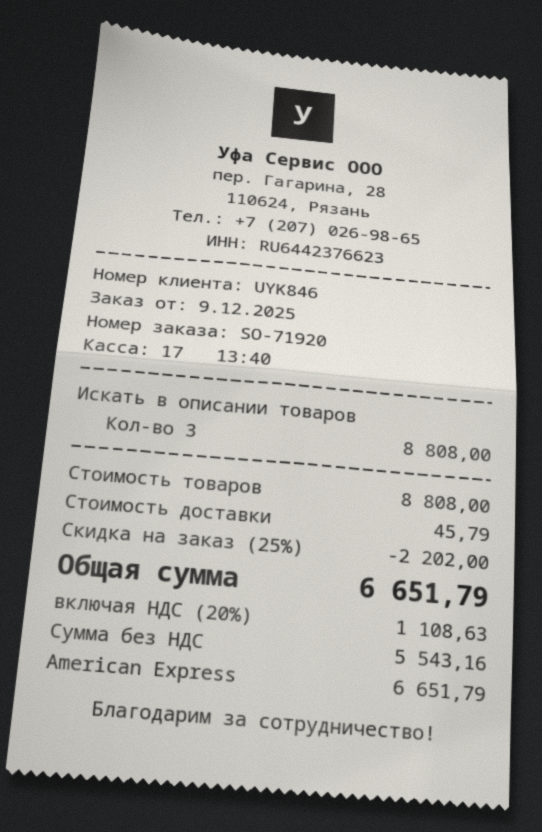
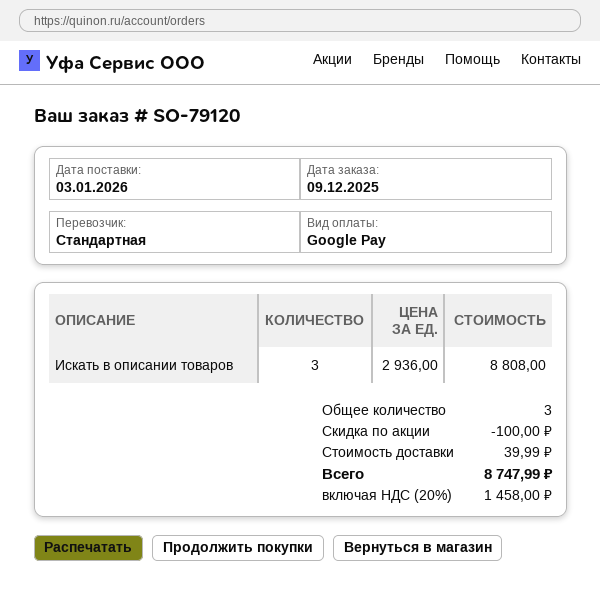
order number: SO-71920 -> SO-79120
payment method: American Express -> Google Pay
discount: 2202.00 -> 100.00
shipping: 45.79 -> 39.99
tax: 20% = 1108.63 -> 20% = 1458.00
total: 6651.79 -> 8747.99

